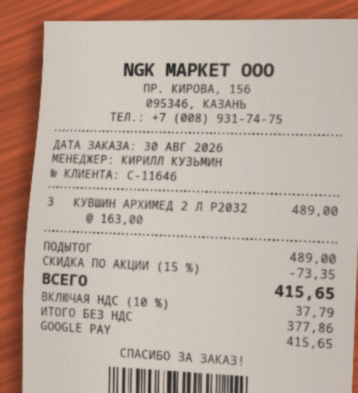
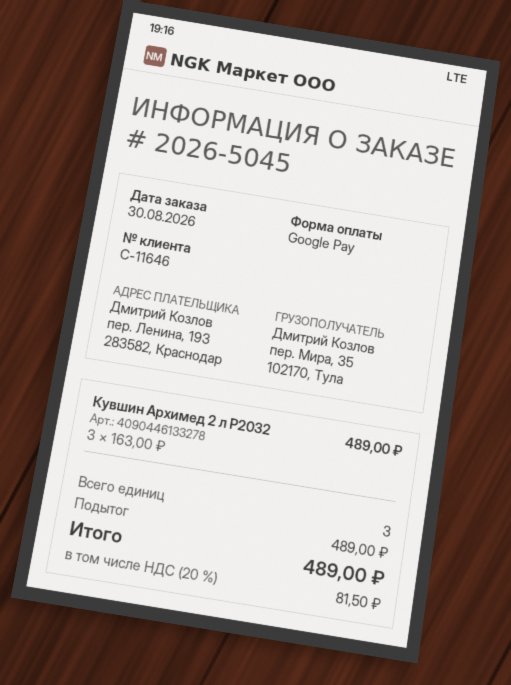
discount: 15% = 73.35 -> none
tax: 10% = 37.79 -> 20% = 81.50
total: 415.65 -> 489.00

